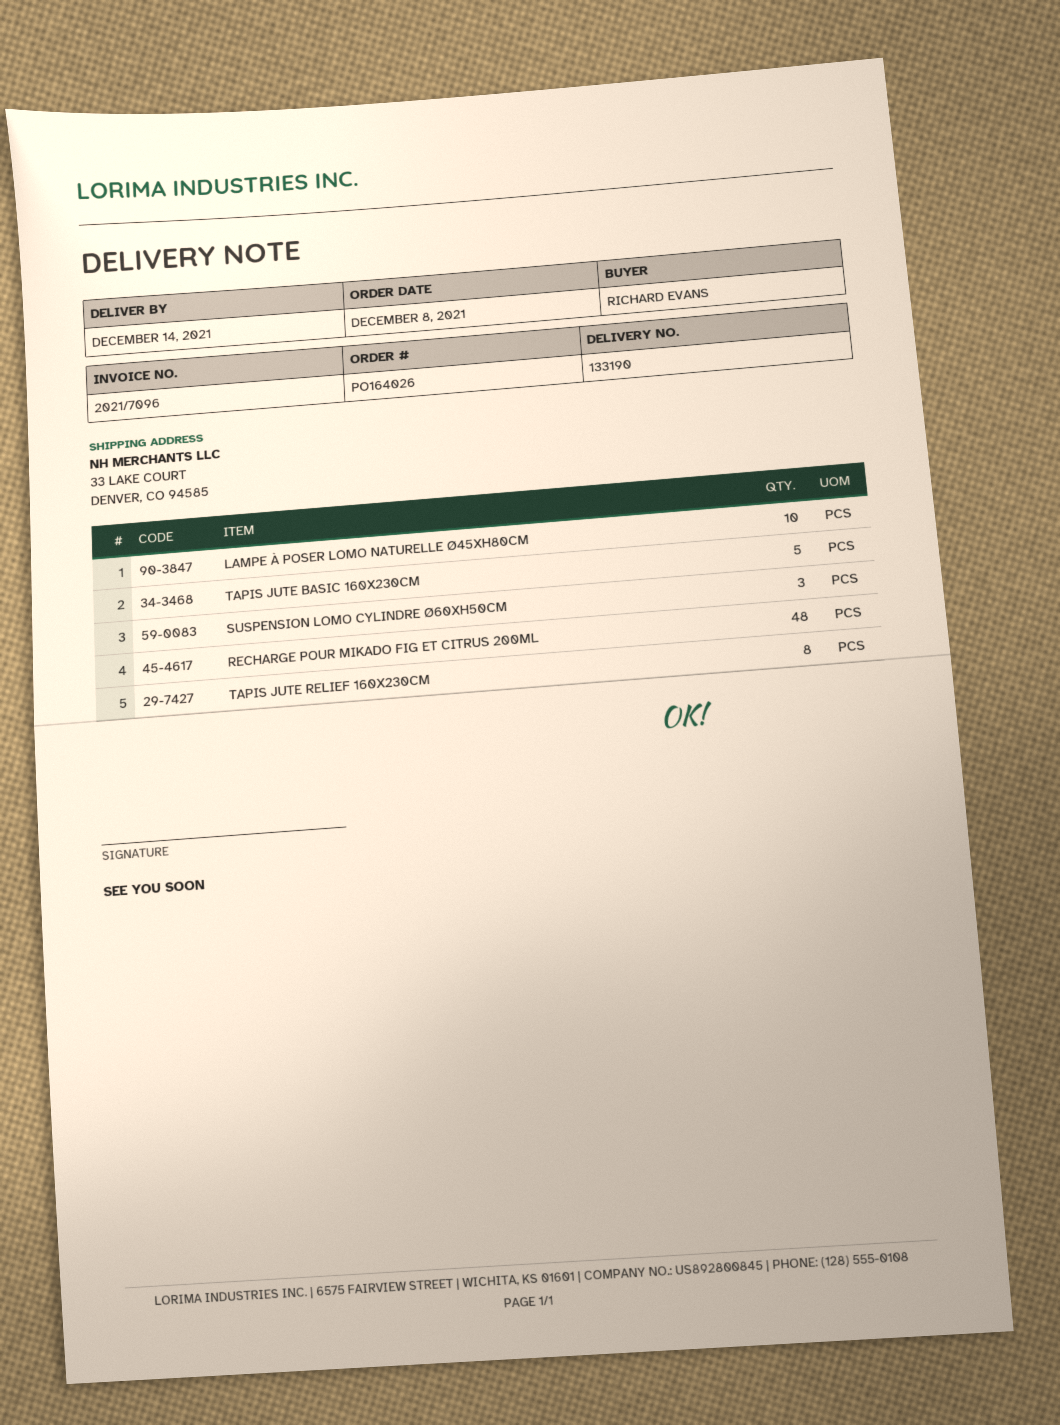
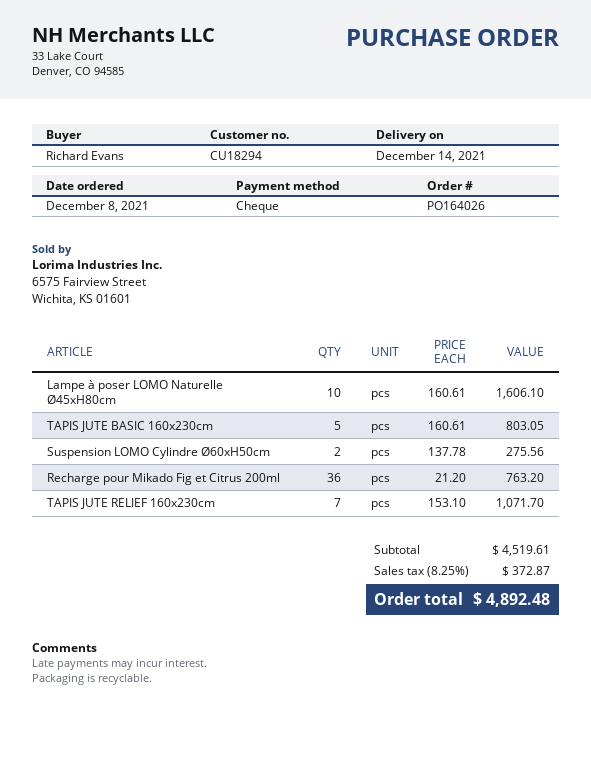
SUSPENSION LOMO CYLINDRE Ø60XH50CM: 3 -> 2
RECHARGE POUR MIKADO FIG ET CITRUS 200ML: 48 -> 36
TAPIS JUTE RELIEF 160X230CM: 8 -> 7

